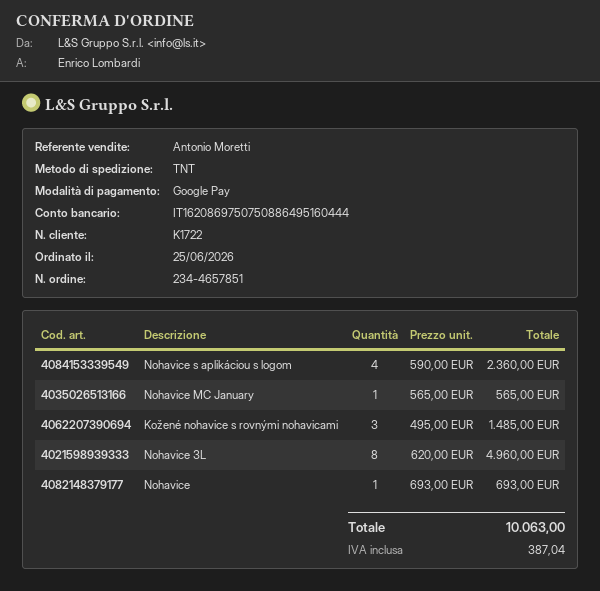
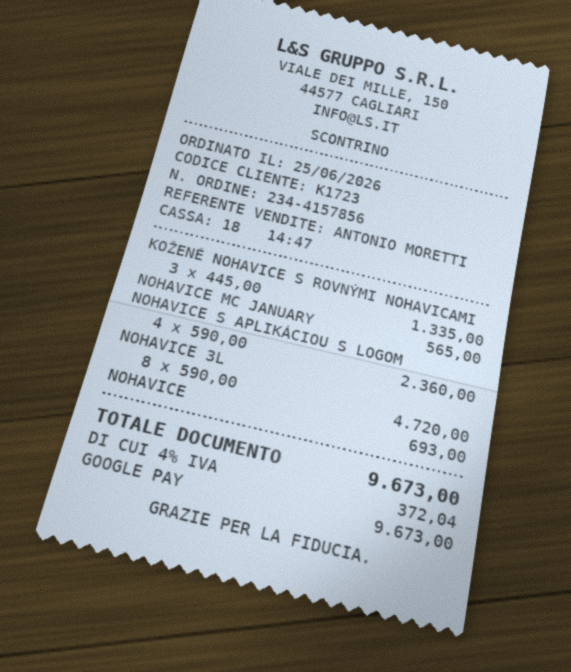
order number: 234-4657851 -> 234-4157856
customer number: K1722 -> K1723
Kožené nohavice s rovnými nohavicami: 3 x 495.00 = 1485.00 -> 3 x 445.00 = 1335.00
Nohavice 3L: 8 x 620.00 = 4960.00 -> 8 x 590.00 = 4720.00
tax: 387.04 -> 372.04
total: 10063.00 -> 9673.00

